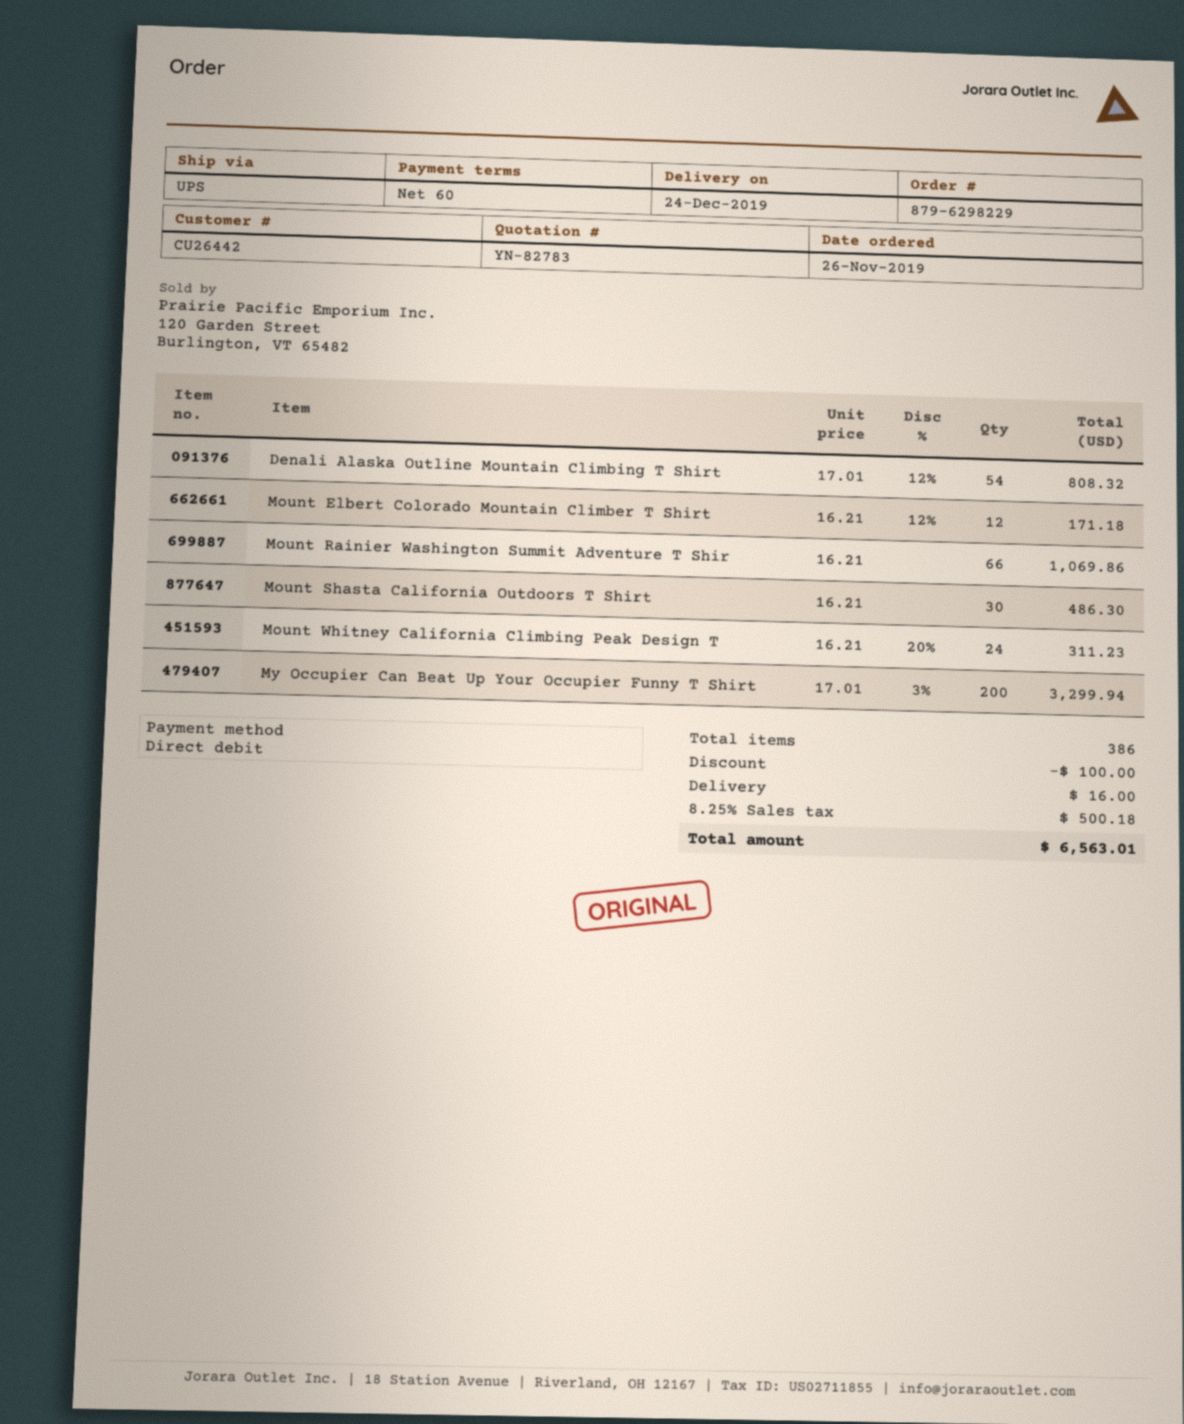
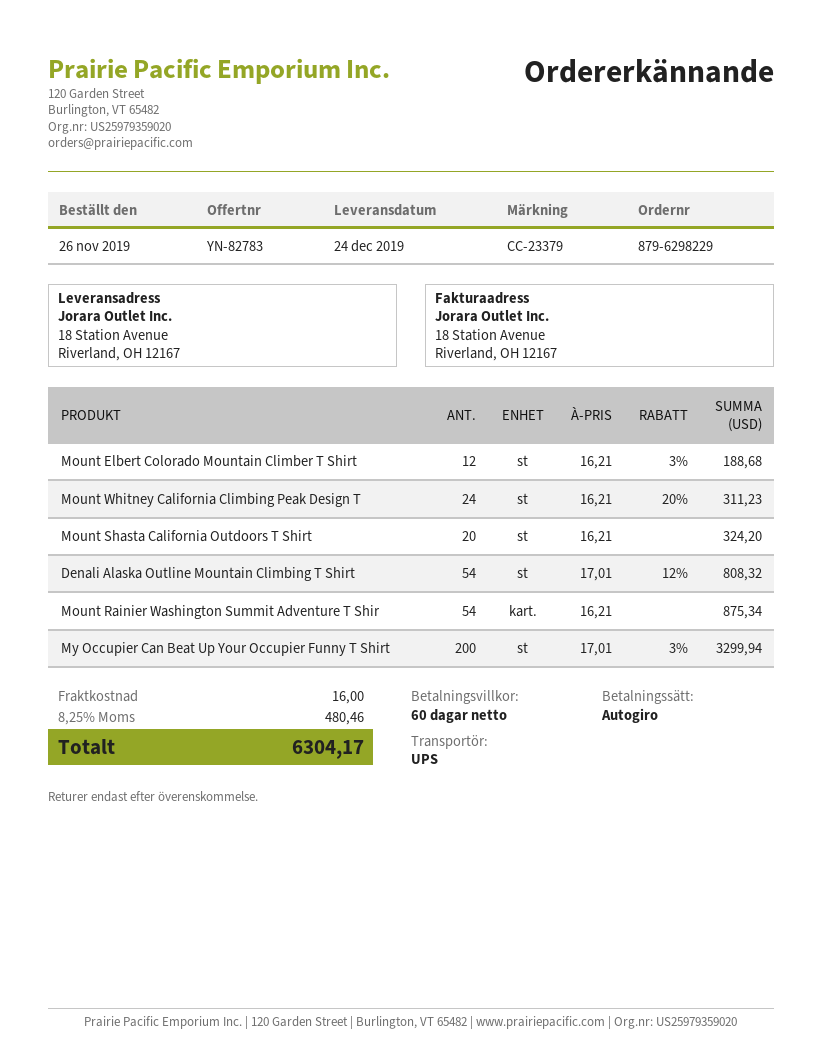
Mount Elbert Colorado Mountain Climber T Shirt: 12 x 16.21 - 12% = 171.18 -> 12 x 16.21 - 3% = 188.68
Mount Rainier Washington Summit Adventure T Shir: 66 x 16.21 = 1069.86 -> 54 x 16.21 = 875.34
Mount Shasta California Outdoors T Shirt: 30 x 16.21 = 486.30 -> 20 x 16.21 = 324.20
discount: 100.00 -> none
tax: 8.25% = 500.18 -> 8.25% = 480.46
total: 6563.01 -> 6304.17

